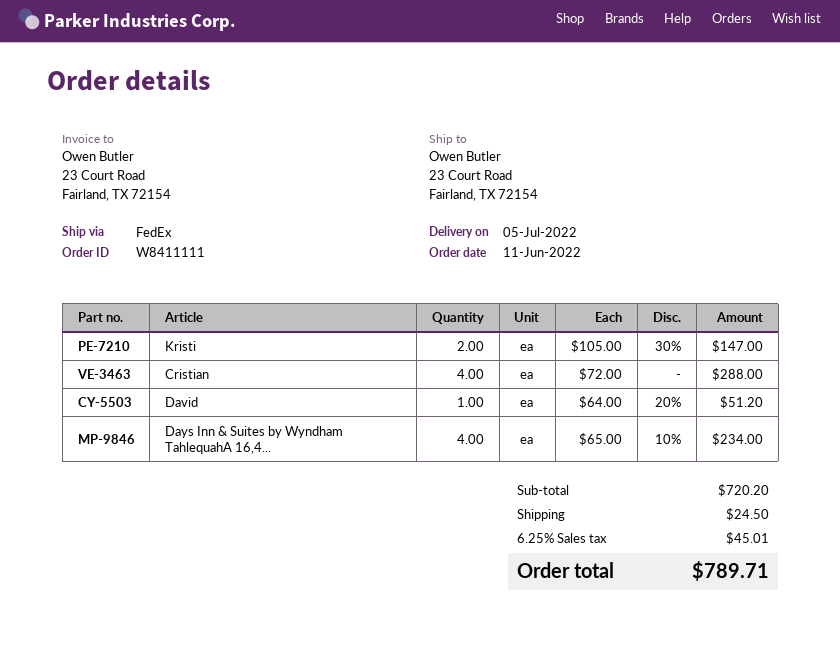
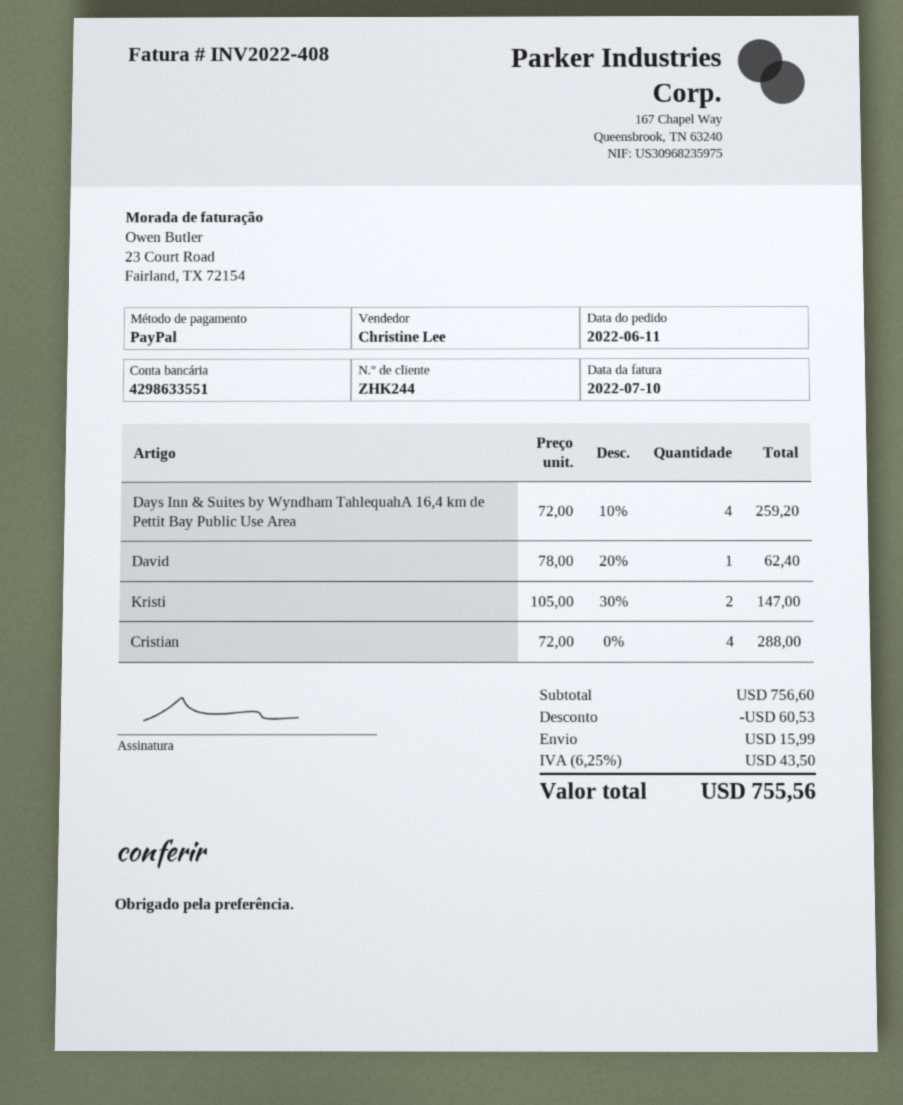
David: 1 x 64.00 - 20% = 51.20 -> 1 x 78.00 - 20% = 62.40
Days Inn & Suites by Wyndham TahlequahA 16,4...: 4 x 65.00 - 10% = 234.00 -> 4 x 72.00 - 10% = 259.20
subtotal: 720.20 -> 756.60
discount: none -> 60.53
shipping: 24.50 -> 15.99
tax: 6.25% = 45.01 -> 6.25% = 43.50
total: 789.71 -> 755.56

